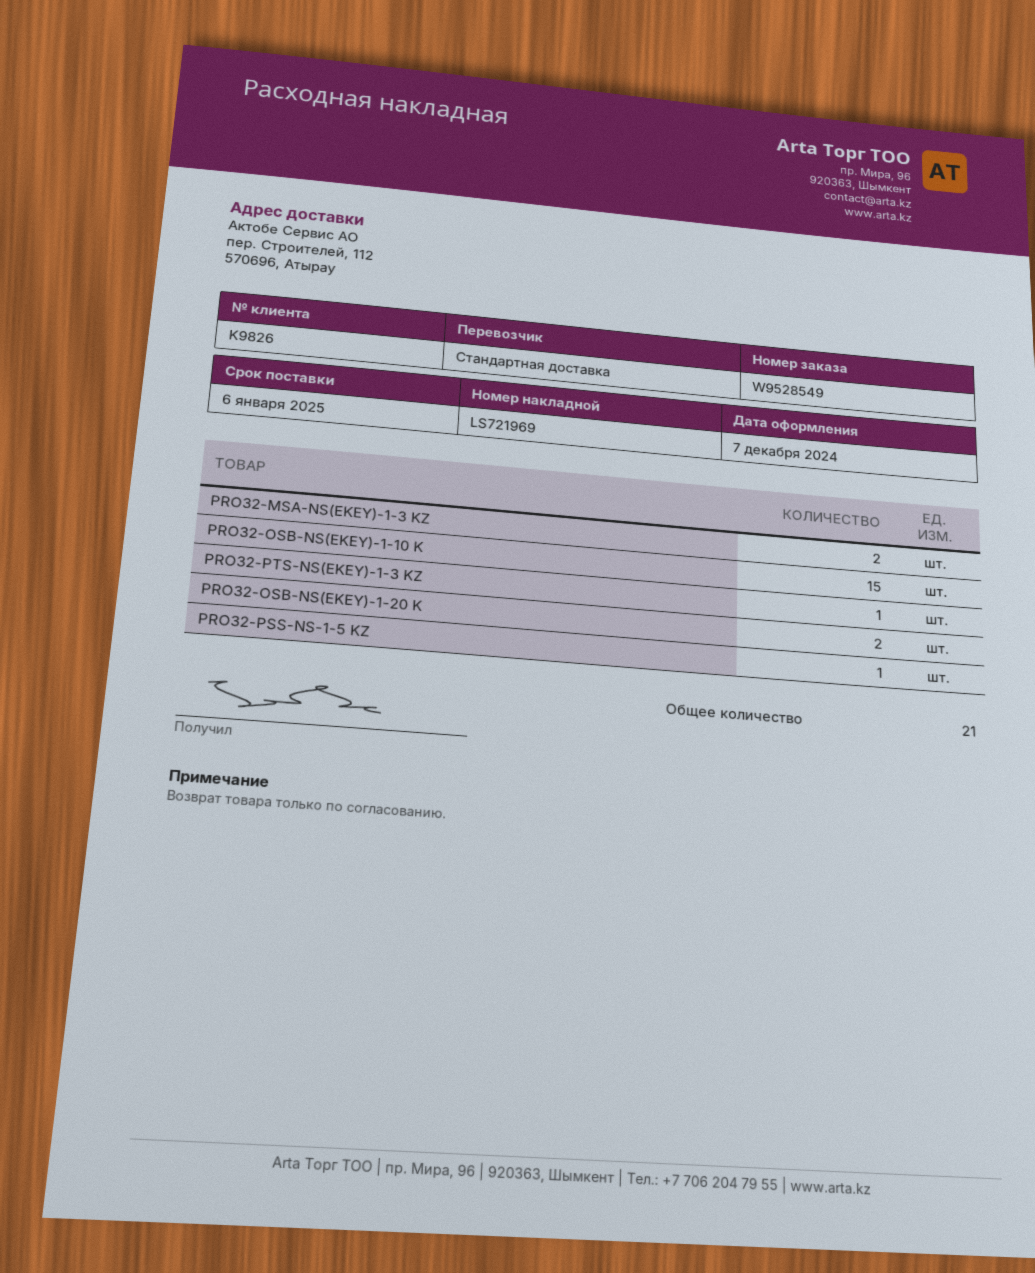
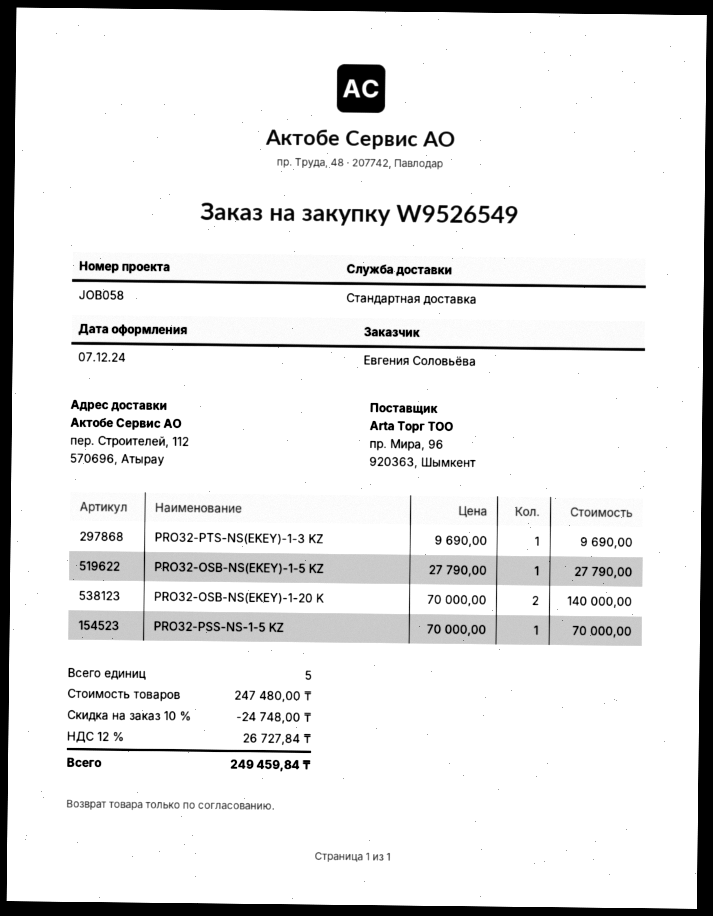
order number: W9528549 -> W9526549
PRO32-MSA-NS(EKEY)-1-3 KZ: 2 -> none
PRO32-OSB-NS(EKEY)-1-10 K: 15 -> none
PRO32-OSB-NS(EKEY)-1-5 KZ: none -> 1
total quantity: 21 -> 5

